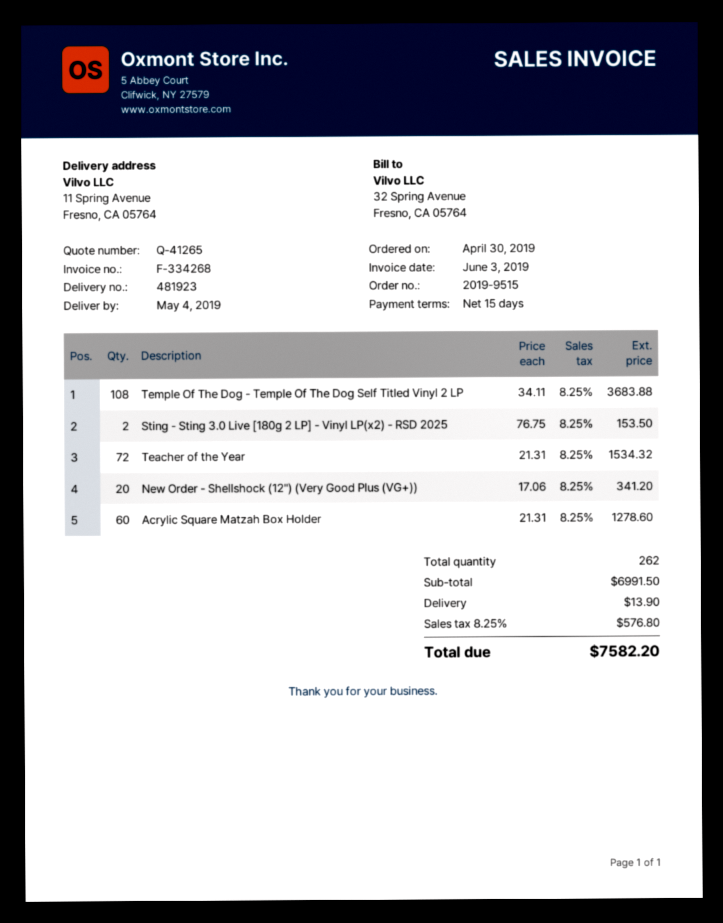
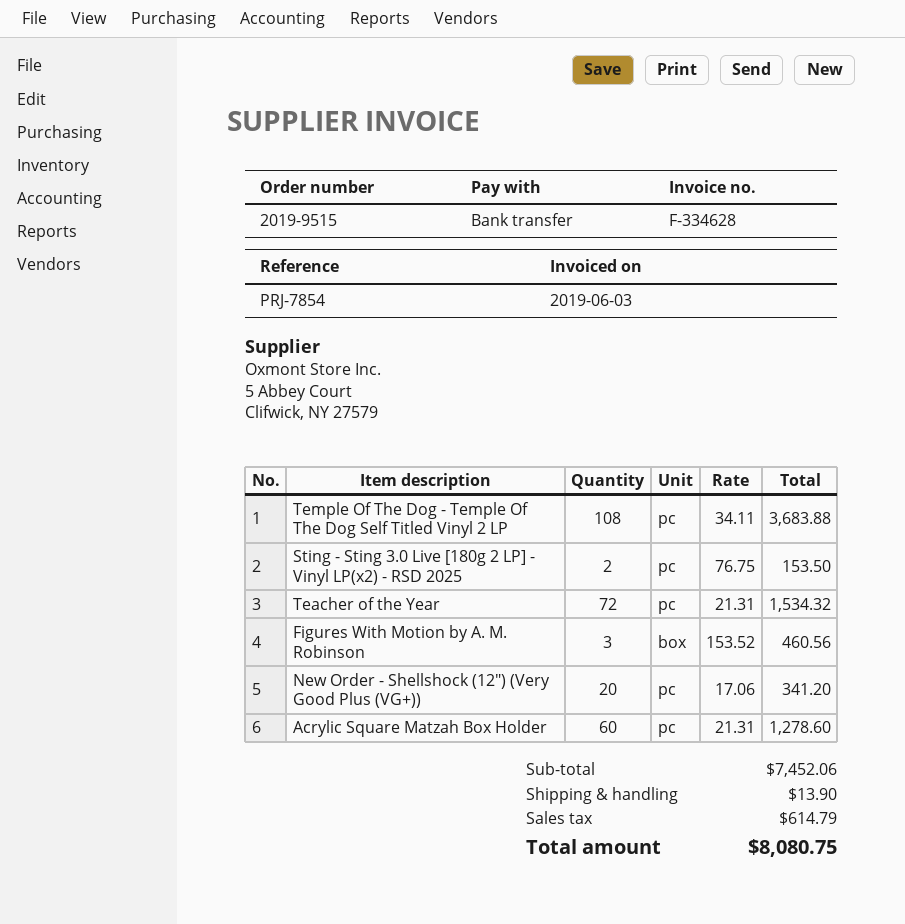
invoice number: F-334268 -> F-334628
Figures With Motion by A. M. Robinson: none -> 3 x 153.52 = 460.56
subtotal: 6991.50 -> 7452.06
tax: 576.80 -> 614.79
total: 7582.20 -> 8080.75

